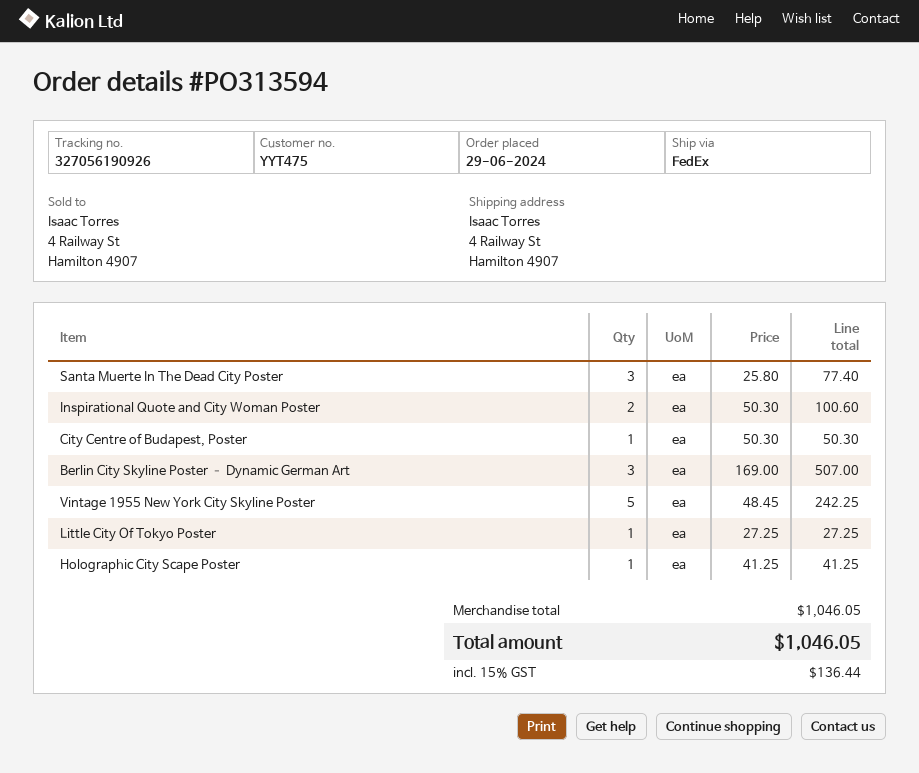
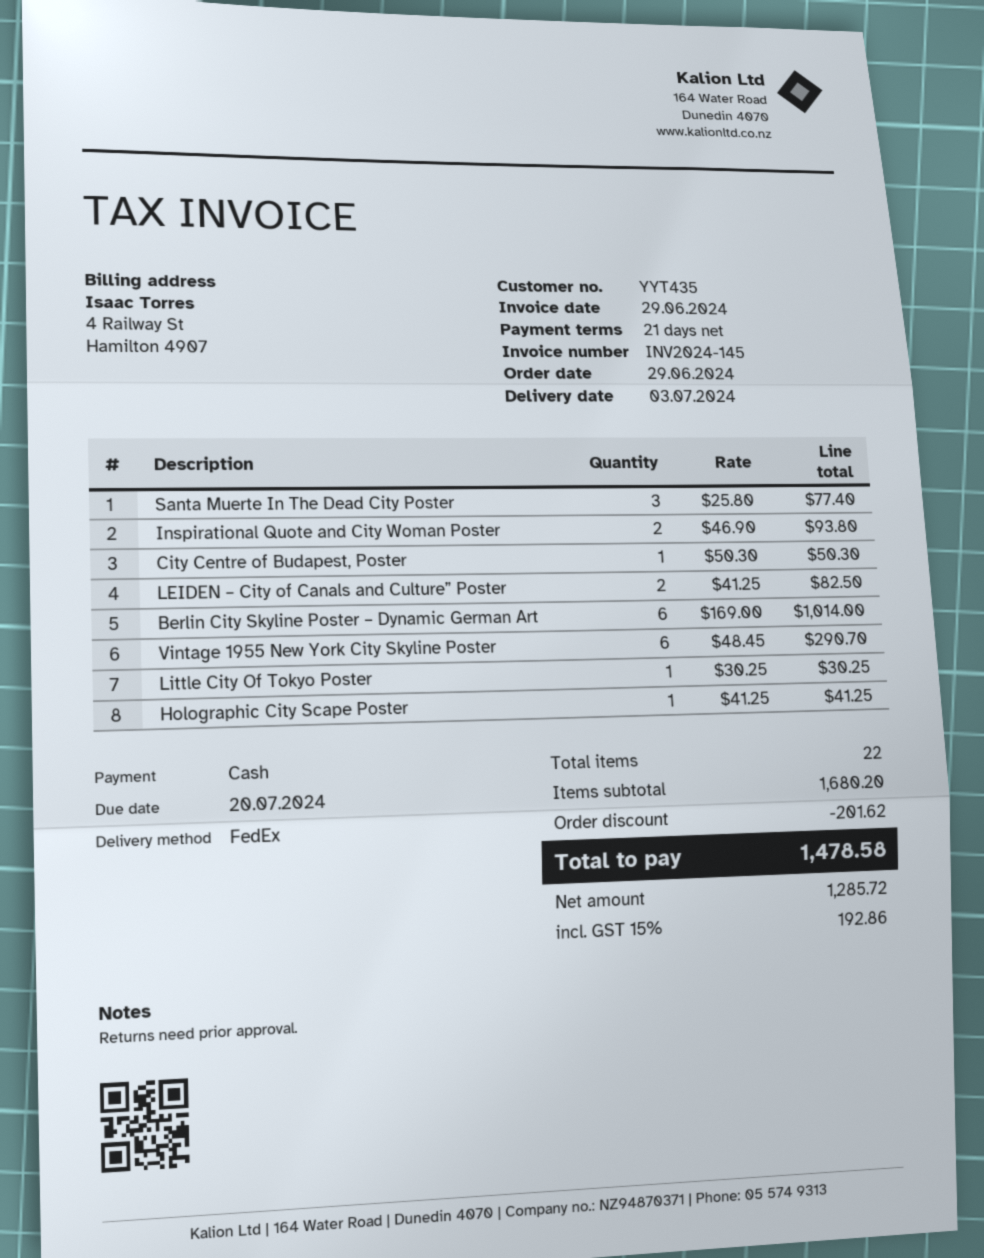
customer number: YYT475 -> YYT435
Inspirational Quote and City Woman Poster: 2 x 50.30 = 100.60 -> 2 x 46.90 = 93.80
Berlin City Skyline Poster – Dynamic German Art: 3 x 169.00 = 507.00 -> 6 x 169.00 = 1014.00
Vintage 1955 New York City Skyline Poster: 5 x 48.45 = 242.25 -> 6 x 48.45 = 290.70
Little City Of Tokyo Poster: 1 x 27.25 = 27.25 -> 1 x 30.25 = 30.25
LEIDEN – City of Canals and Culture” Poster: none -> 2 x 41.25 = 82.50
subtotal: 1046.05 -> 1680.20
discount: none -> 201.62
tax: 15% = 136.44 -> 15% = 192.86
total: 1046.05 -> 1478.58

